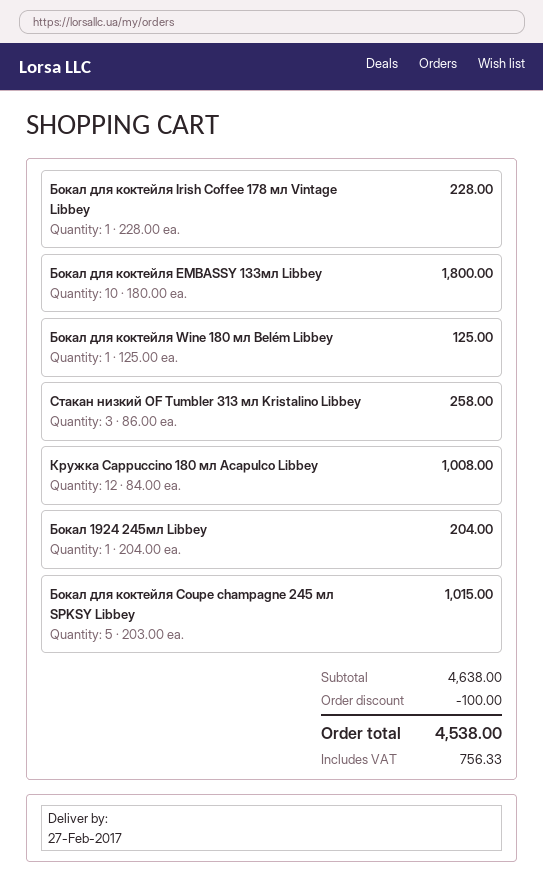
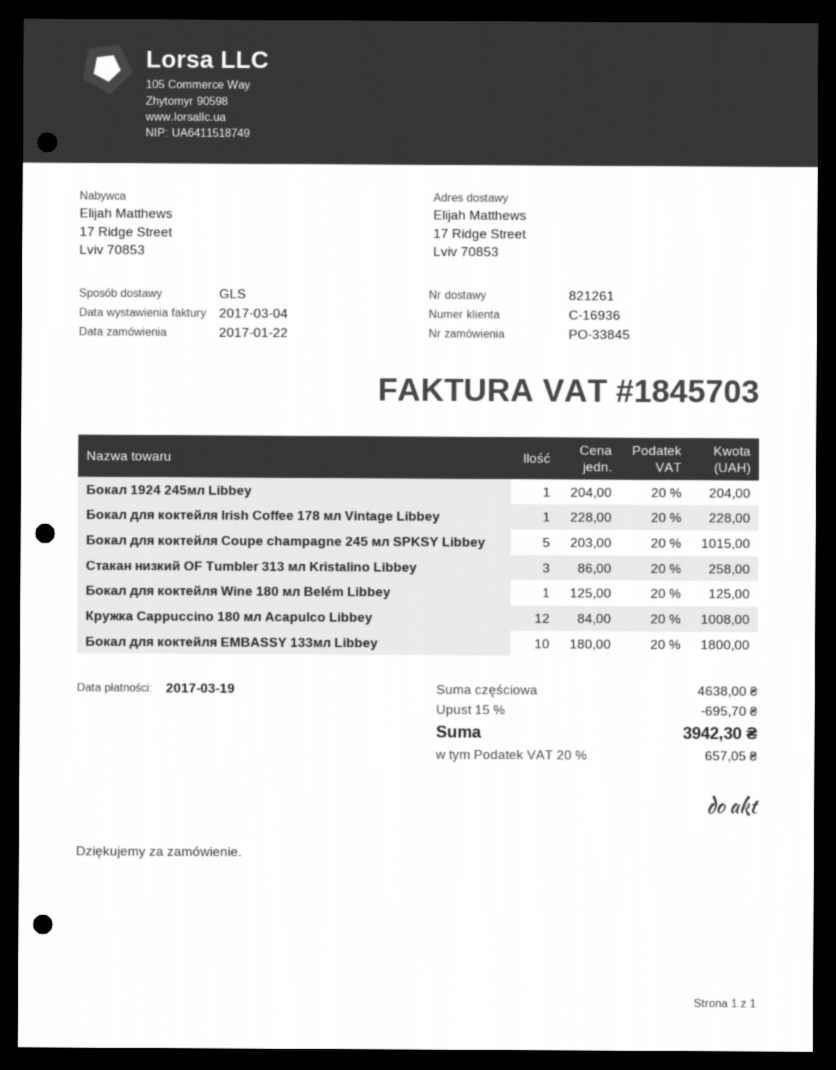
discount: 100.00 -> 695.70
tax: 756.33 -> 657.05
total: 4538.00 -> 3942.30

